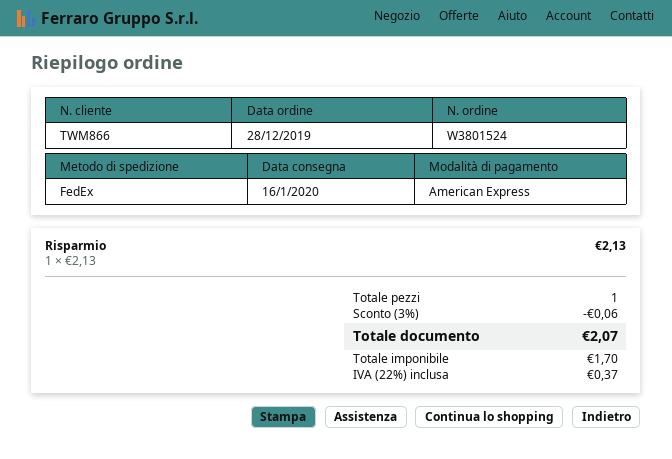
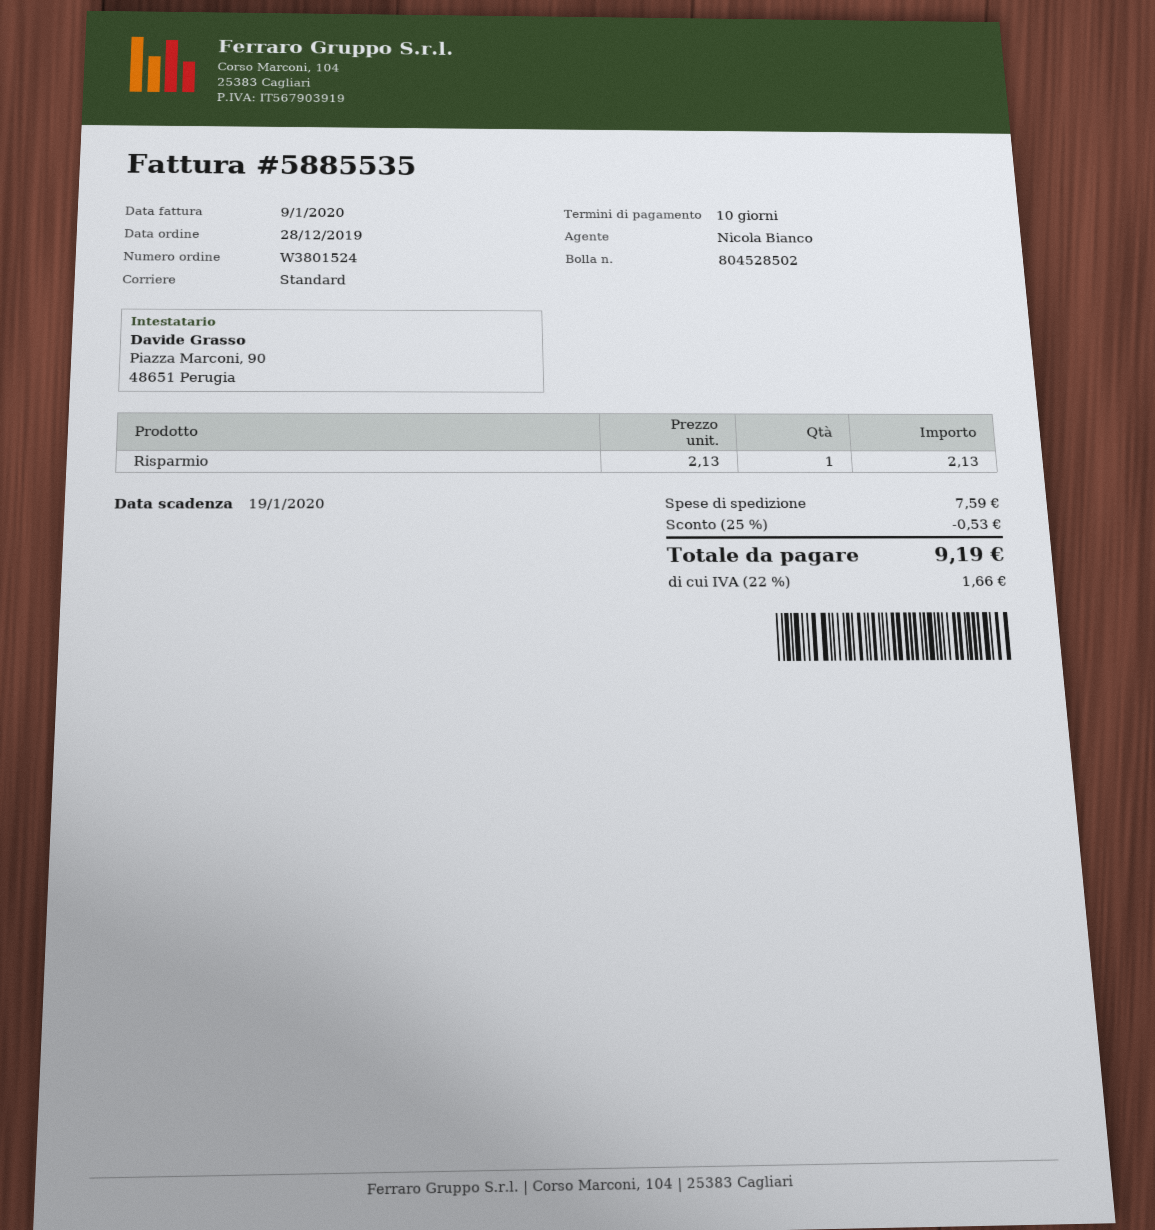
shipping method: FedEx -> standard
discount: 3% = 0.06 -> 25% = 0.53
shipping: none -> 7.59
tax: 22% = 0.37 -> 22% = 1.66
total: 2.07 -> 9.19

